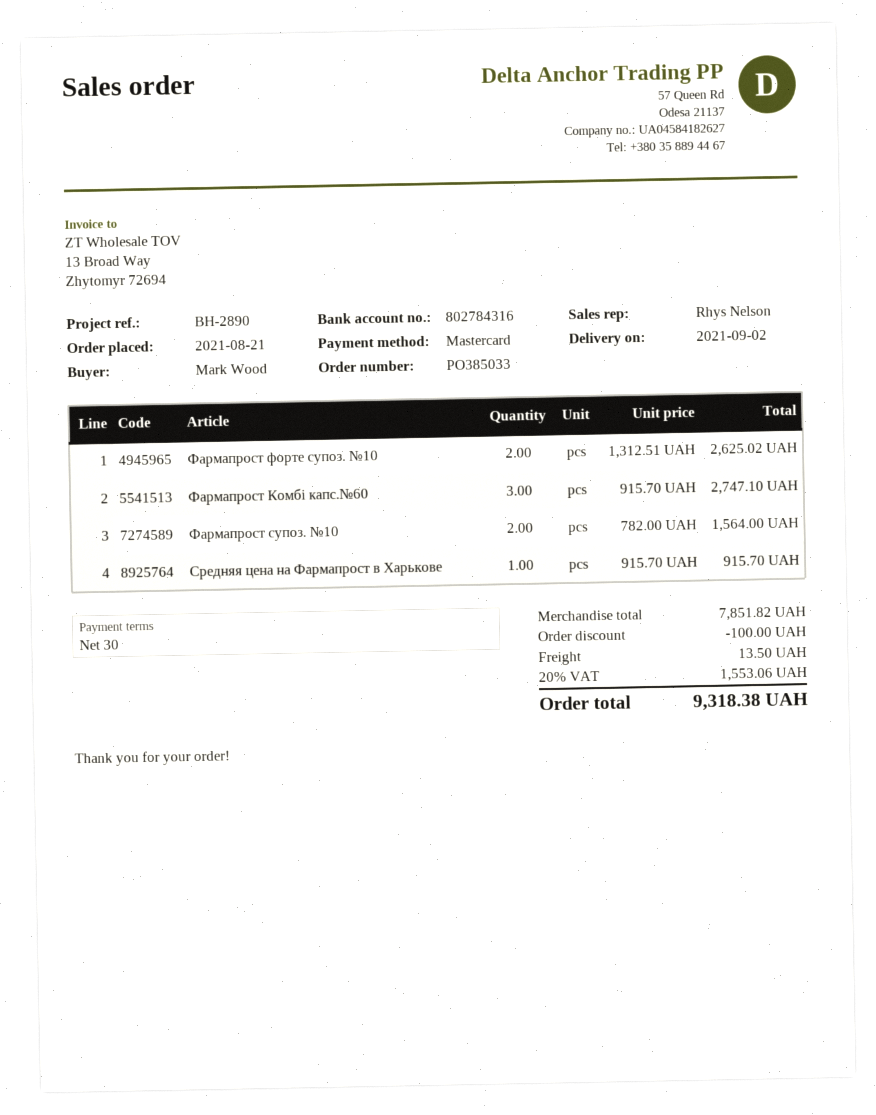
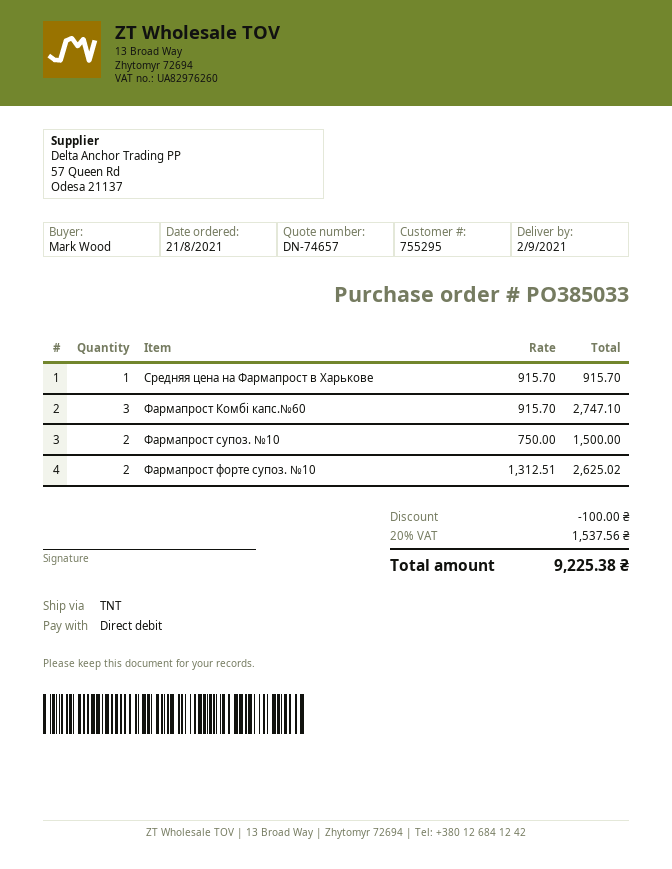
payment method: Mastercard -> direct debit
Фармапрост супоз. №10: 2 x 782.00 = 1564.00 -> 2 x 750.00 = 1500.00
shipping: 13.50 -> none
tax: 20% = 1553.06 -> 20% = 1537.56
total: 9318.38 -> 9225.38

